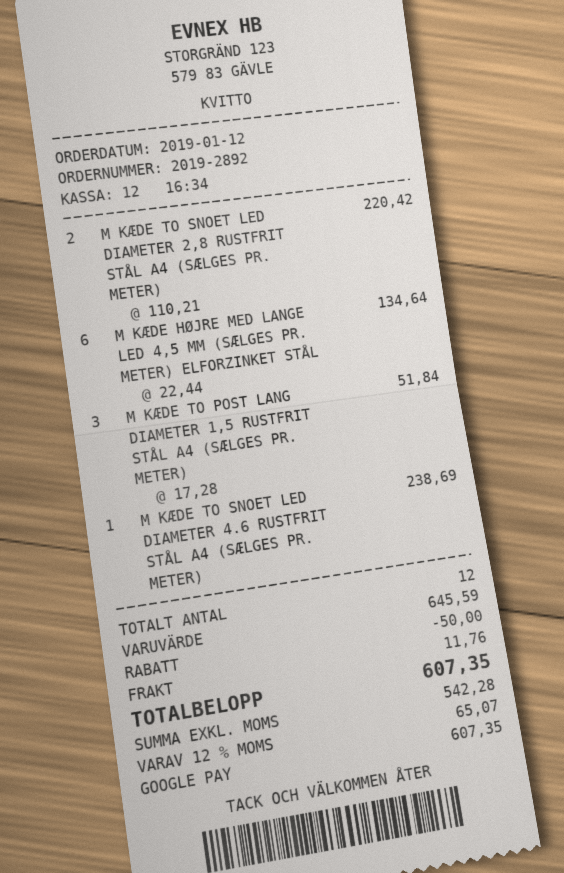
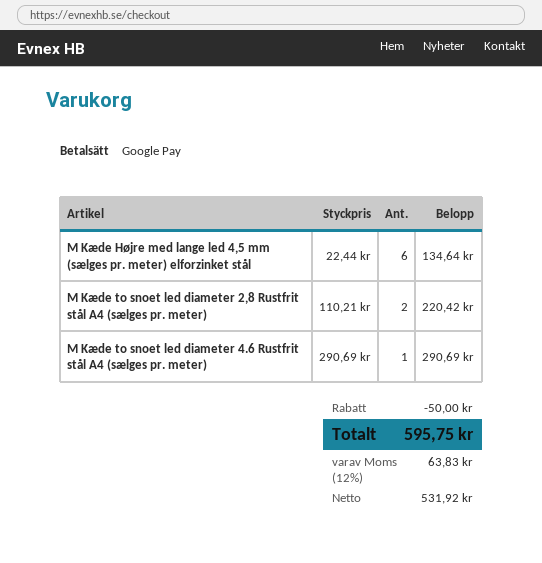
M KÆDE TO POST LANG DIAMETER 1,5 RUSTFRIT STÅL A4 (SÆLGES PR. METER): 3 x 17.28 = 51.84 -> none
M KÆDE TO SNOET LED DIAMETER 4.6 RUSTFRIT STÅL A4 (SÆLGES PR. METER): 1 x 238.69 = 238.69 -> 1 x 290.69 = 290.69
shipping: 11.76 -> none
net: 542.28 -> 531.92
tax: 12% = 65.07 -> 12% = 63.83
total: 607.35 -> 595.75

